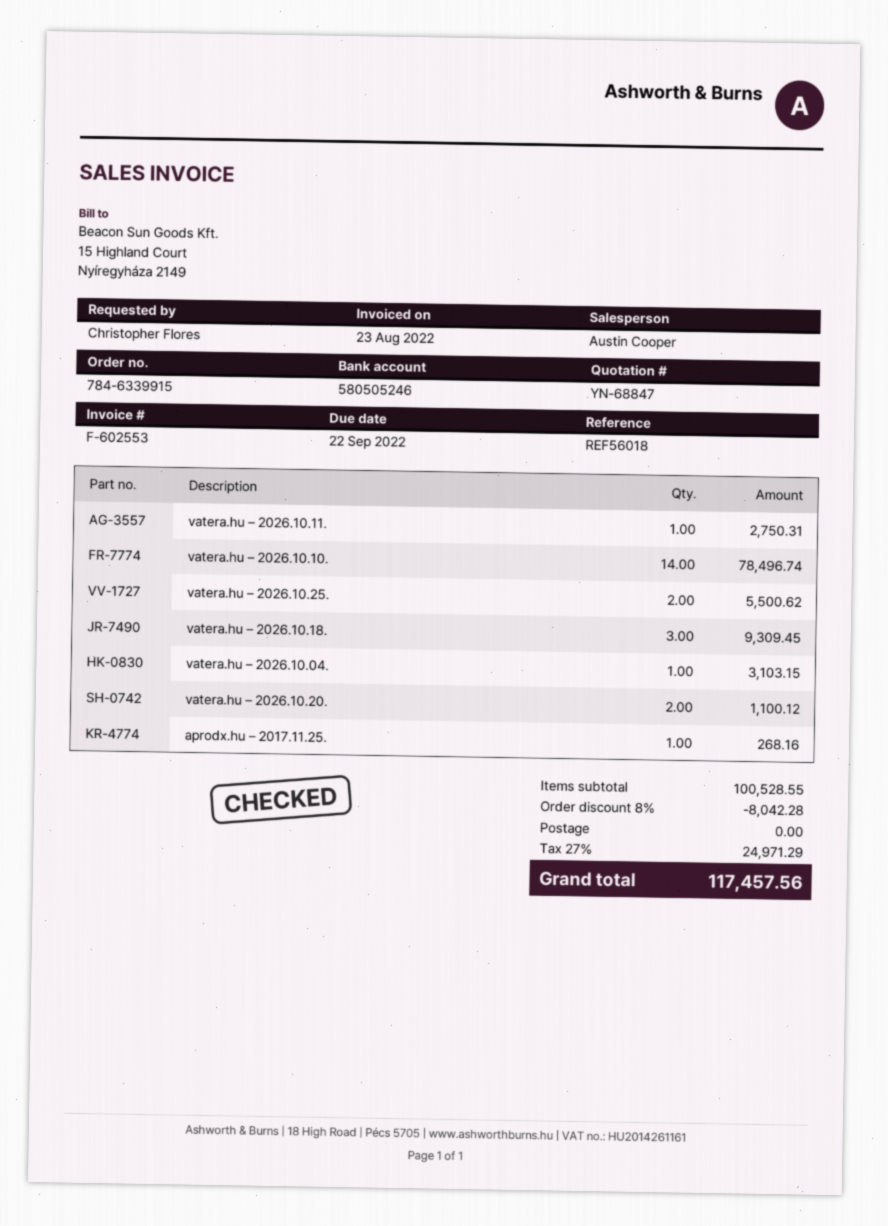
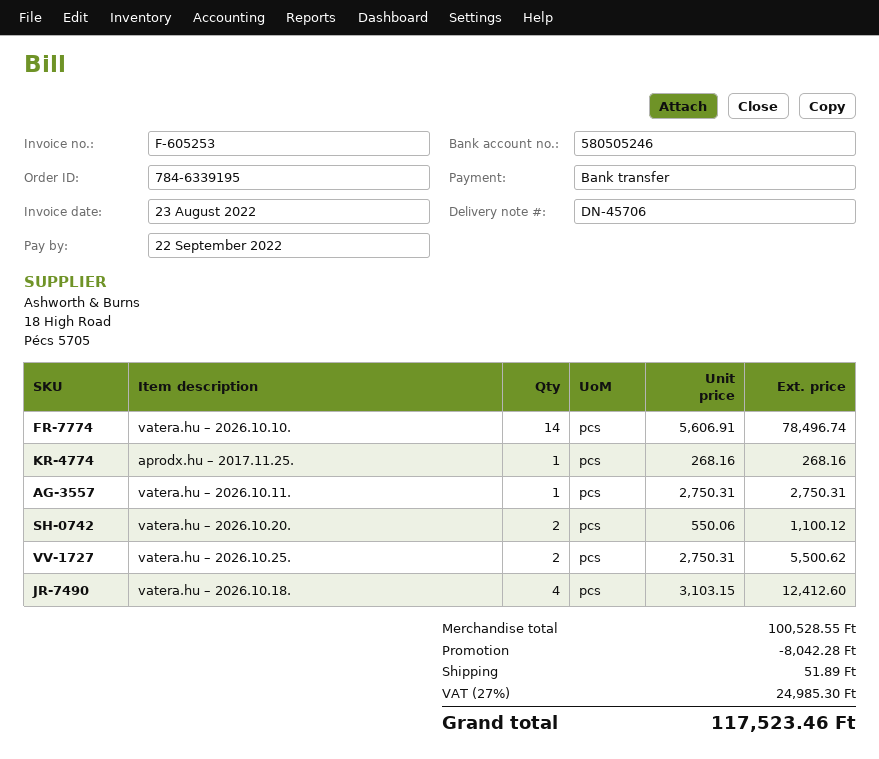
order number: 784-6339915 -> 784-6339195
invoice number: F-602553 -> F-605253
vatera.hu – 2026.10.18.: 3 for 9309.45 -> 4 for 12412.60
vatera.hu – 2026.10.04.: 1 for 3103.15 -> none
shipping: 0.00 -> 51.89
tax: 27% = 24971.29 -> 27% = 24985.30
total: 117457.56 -> 117523.46

